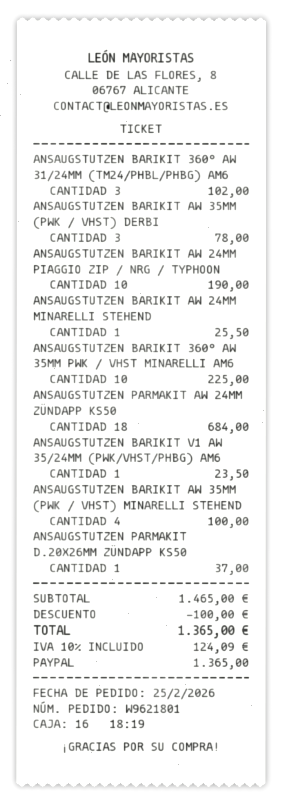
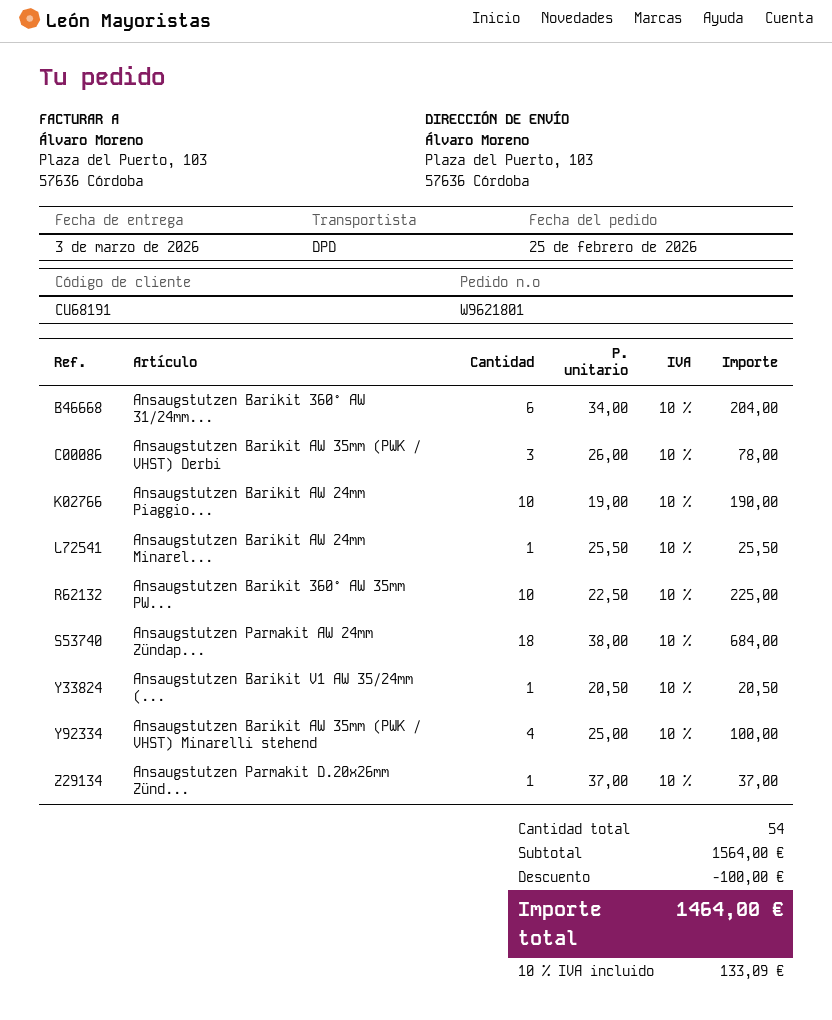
ANSAUGSTUTZEN BARIKIT 360° AW 31/24MM (TM24/PHBL/PHBG) AM6: 3 for 102.00 -> 6 for 204.00
ANSAUGSTUTZEN BARIKIT V1 AW 35/24MM (PWK/VHST/PHBG) AM6: 1 for 23.50 -> 1 for 20.50
subtotal: 1465.00 -> 1564.00
tax: 10% = 124.09 -> 10% = 133.09
total: 1365.00 -> 1464.00

